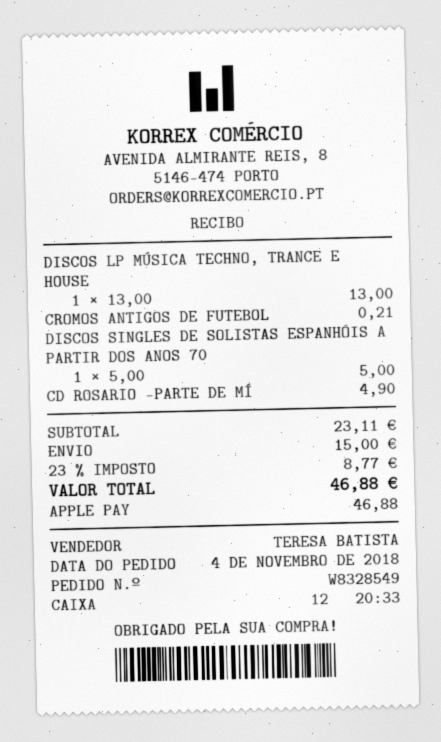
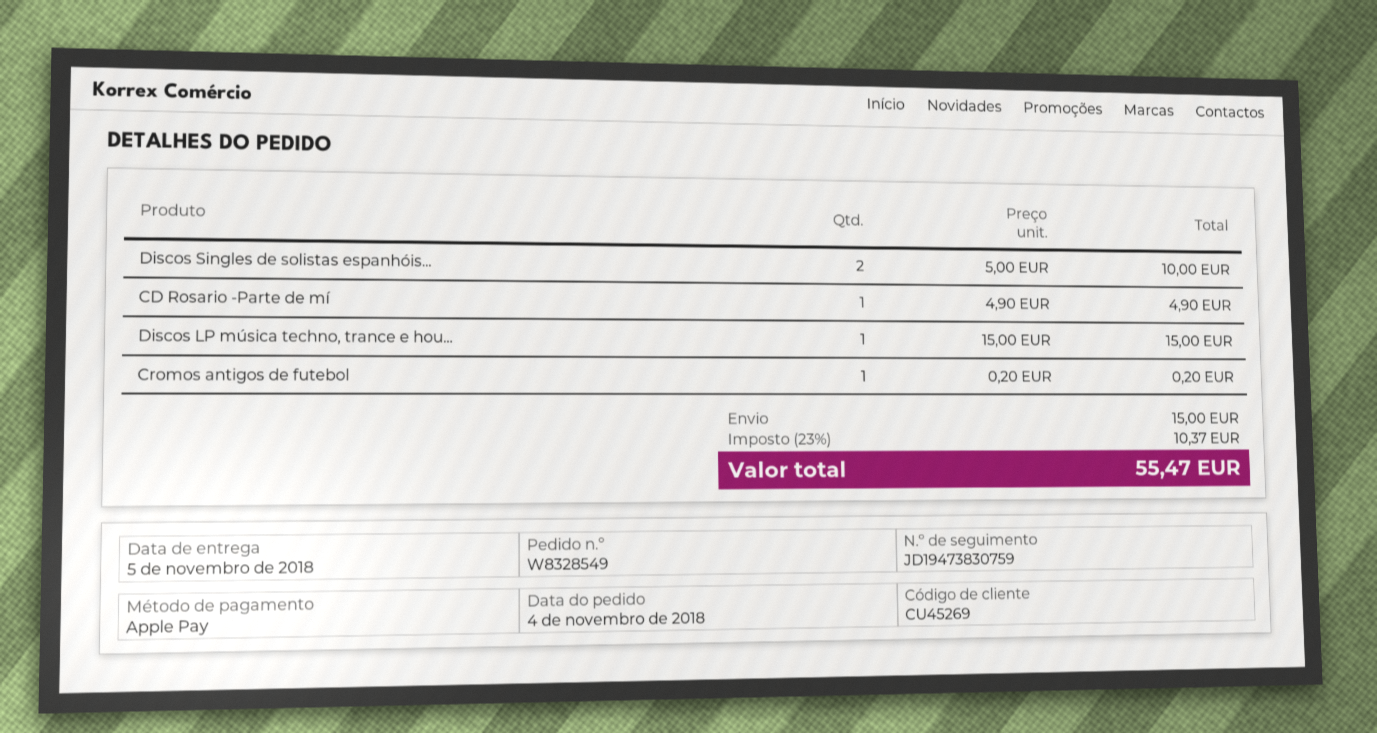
DISCOS LP MÚSICA TECHNO, TRANCE E HOUSE: 1 x 13.00 = 13.00 -> 1 x 15.00 = 15.00
CROMOS ANTIGOS DE FUTEBOL: 1 x 0.21 = 0.21 -> 1 x 0.20 = 0.20
DISCOS SINGLES DE SOLISTAS ESPANHÓIS A PARTIR DOS ANOS 70: 1 x 5.00 = 5.00 -> 2 x 5.00 = 10.00
tax: 23% = 8.77 -> 23% = 10.37
total: 46.88 -> 55.47

